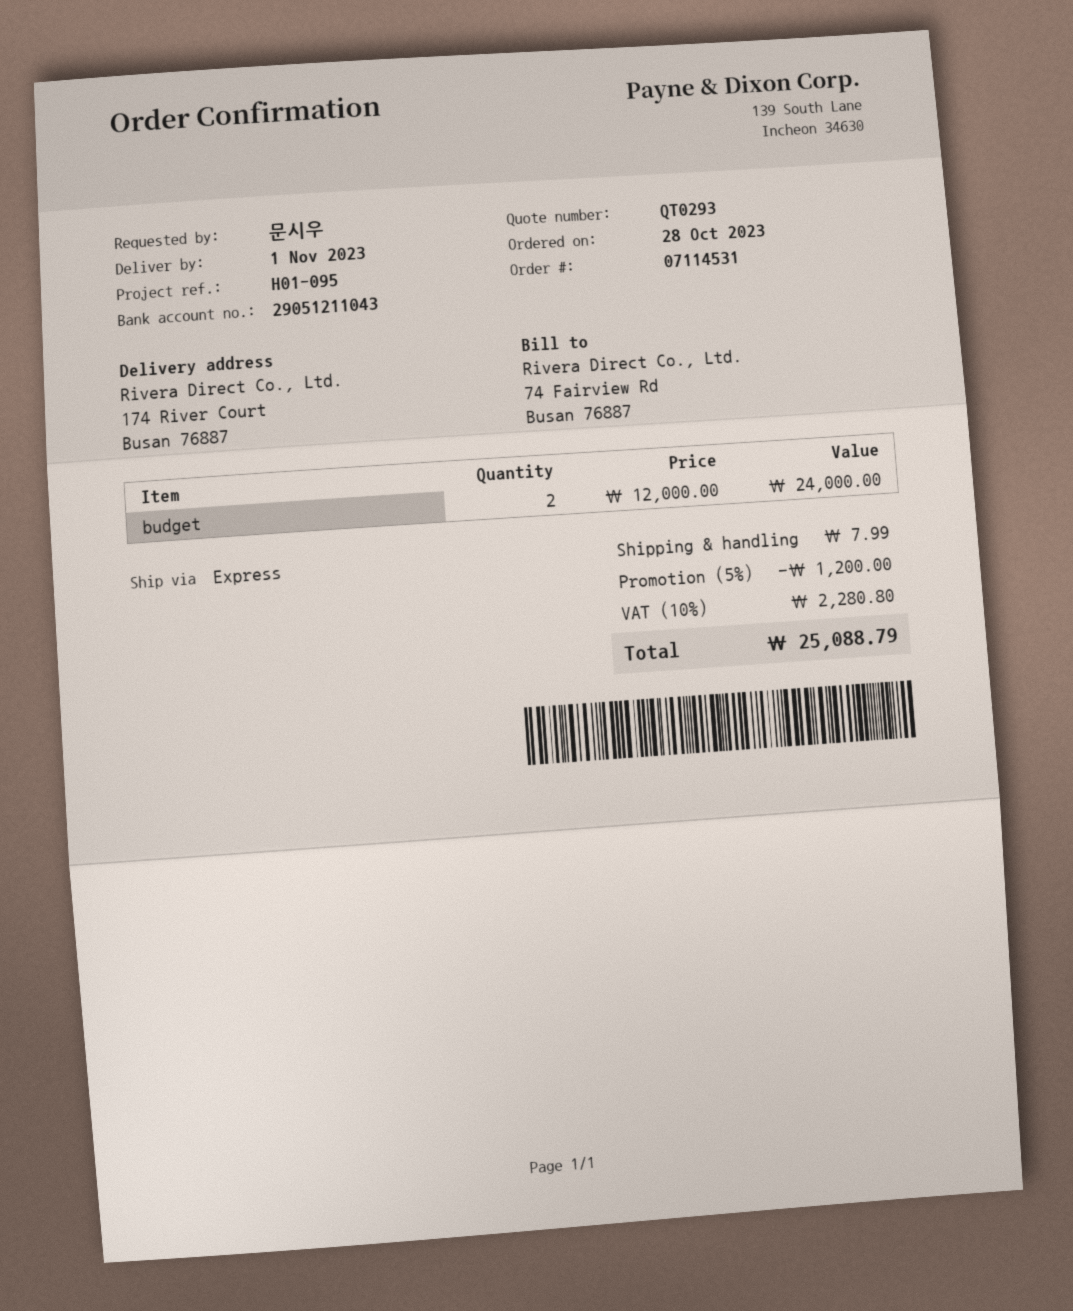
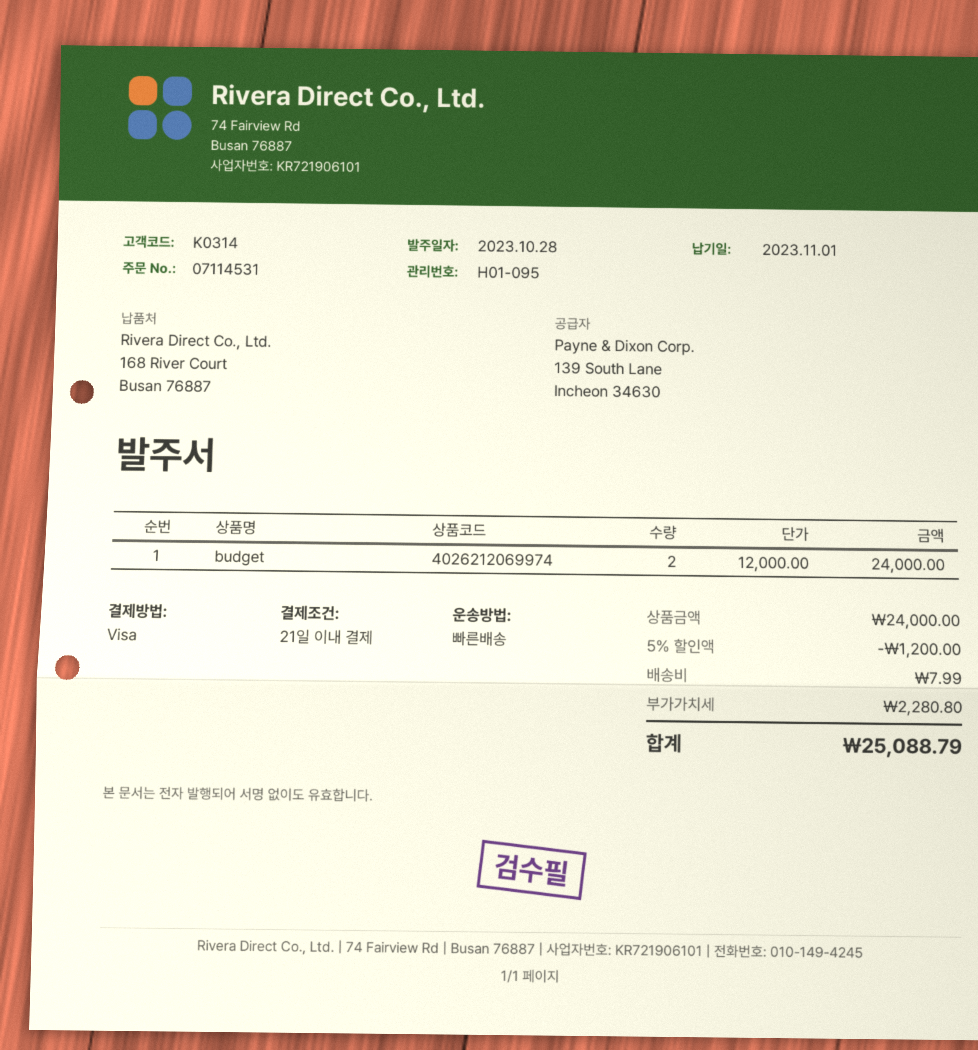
ship to: 174 River Court, Busan 76887 -> 168 River Court, Busan 76887

